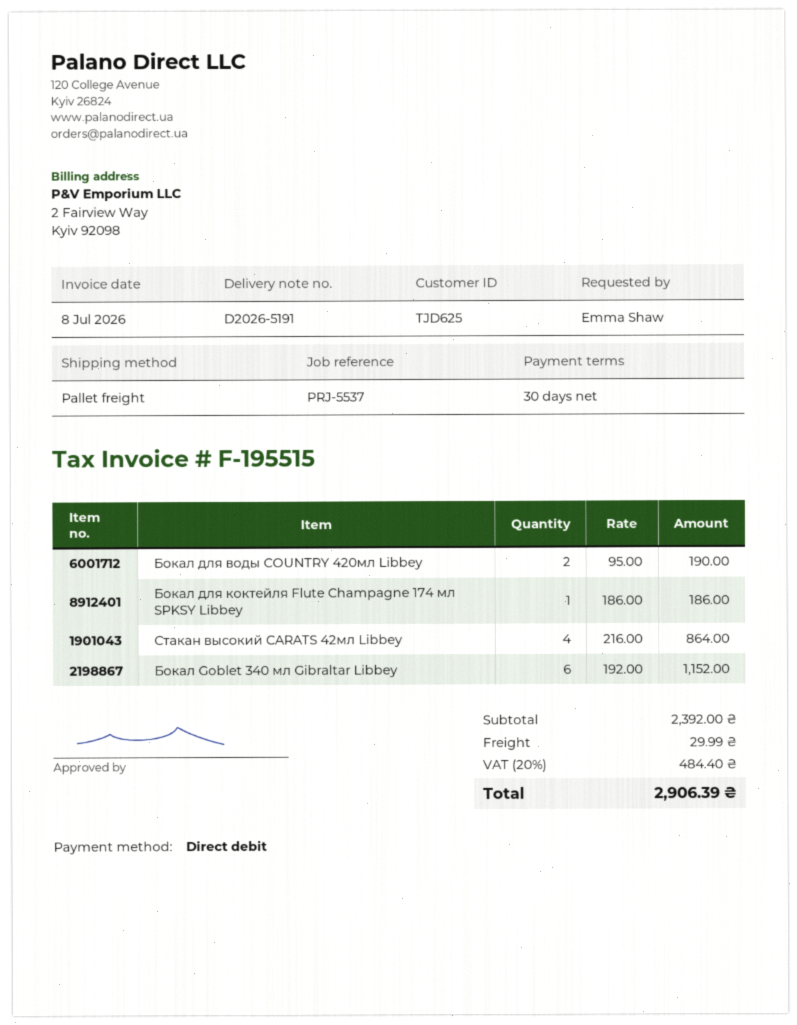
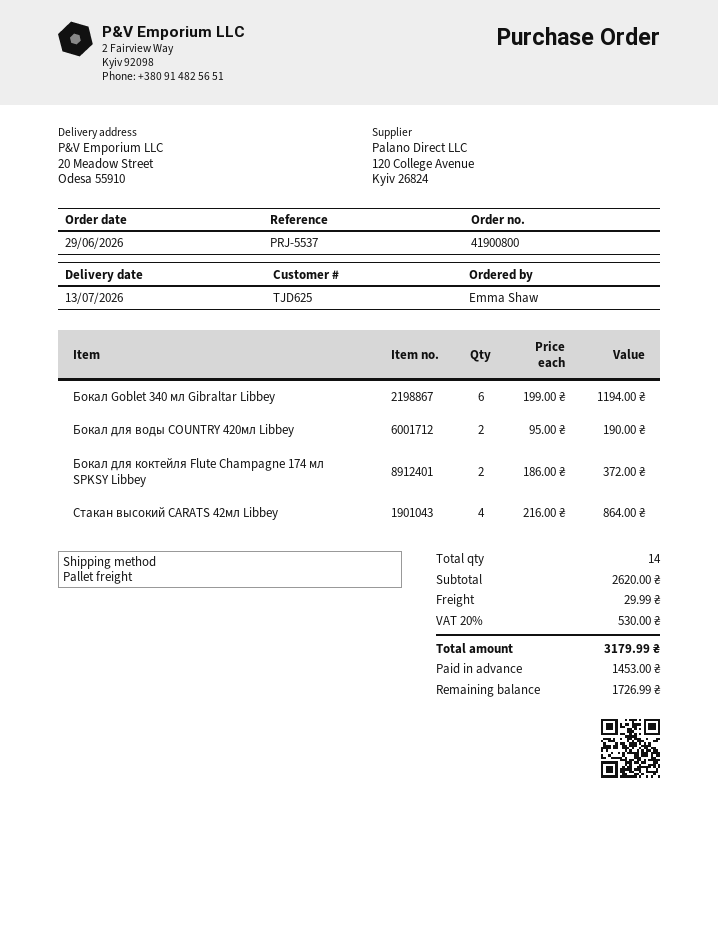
Бокал для коктейля Flute Champagne 174 мл SPKSY Libbey: 1 x 186.00 = 186.00 -> 2 x 186.00 = 372.00
Бокал Goblet 340 мл Gibraltar Libbey: 6 x 192.00 = 1152.00 -> 6 x 199.00 = 1194.00
subtotal: 2392.00 -> 2620.00
tax: 20% = 484.40 -> 20% = 530.00
total: 2906.39 -> 3179.99

